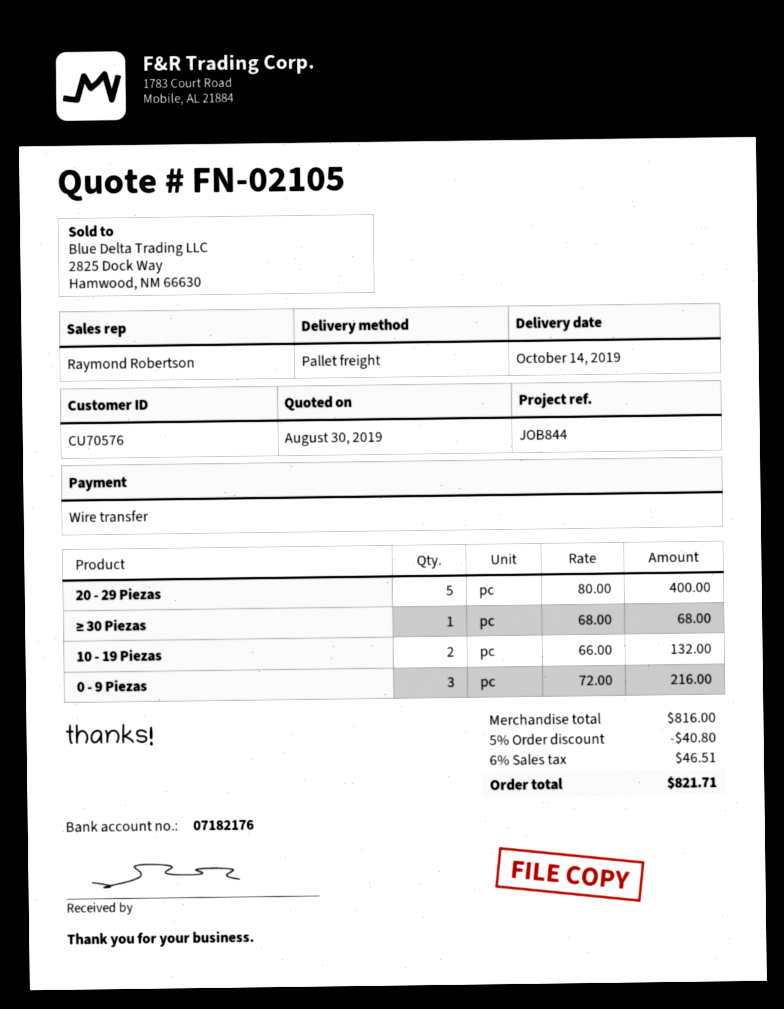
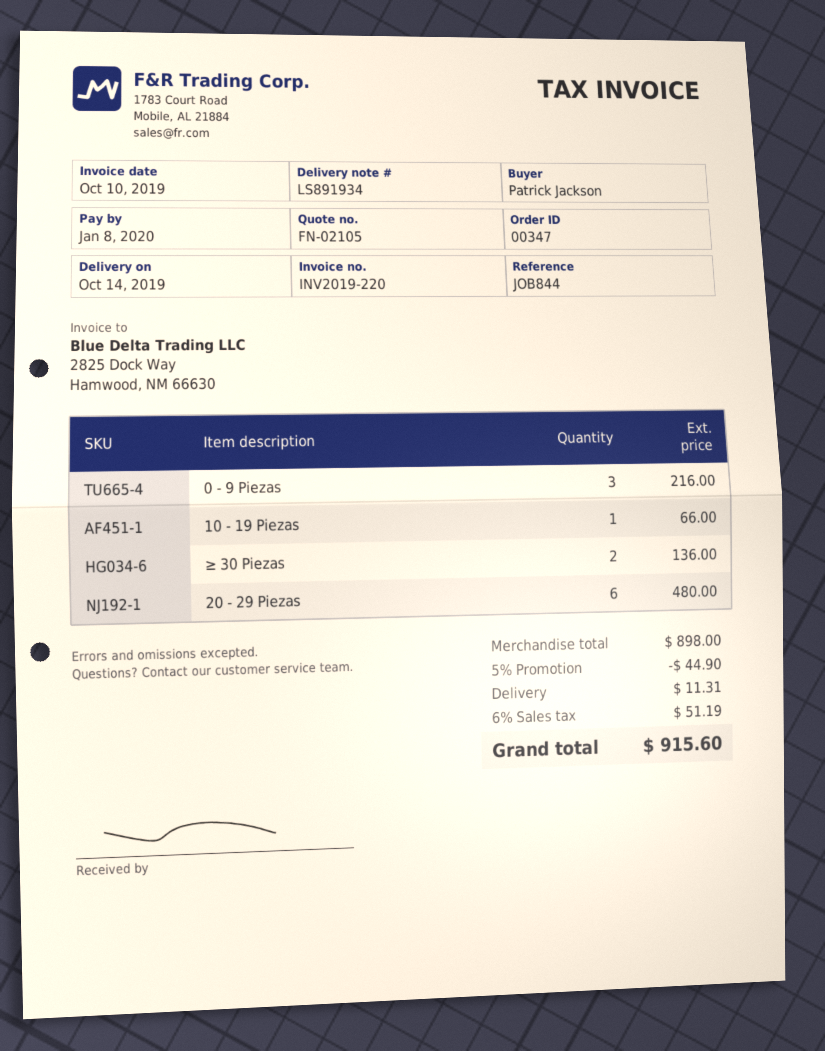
20 - 29 Piezas: 5 for 400.00 -> 6 for 480.00
≥ 30 Piezas: 1 for 68.00 -> 2 for 136.00
10 - 19 Piezas: 2 for 132.00 -> 1 for 66.00
subtotal: 816.00 -> 898.00
discount: 5% = 40.80 -> 5% = 44.90
shipping: none -> 11.31
tax: 6% = 46.51 -> 6% = 51.19
total: 821.71 -> 915.60

